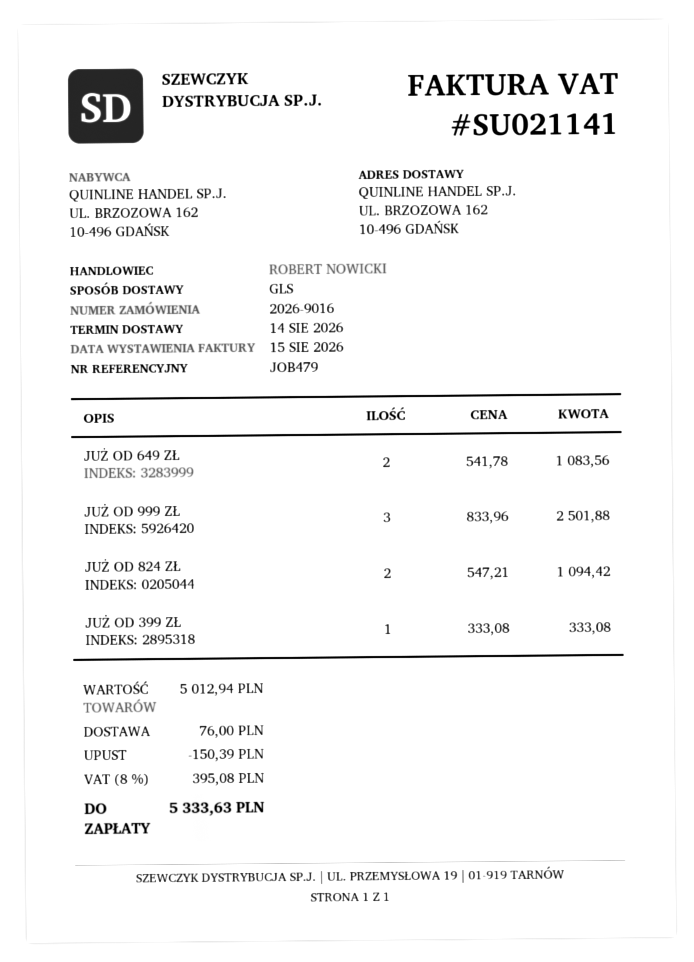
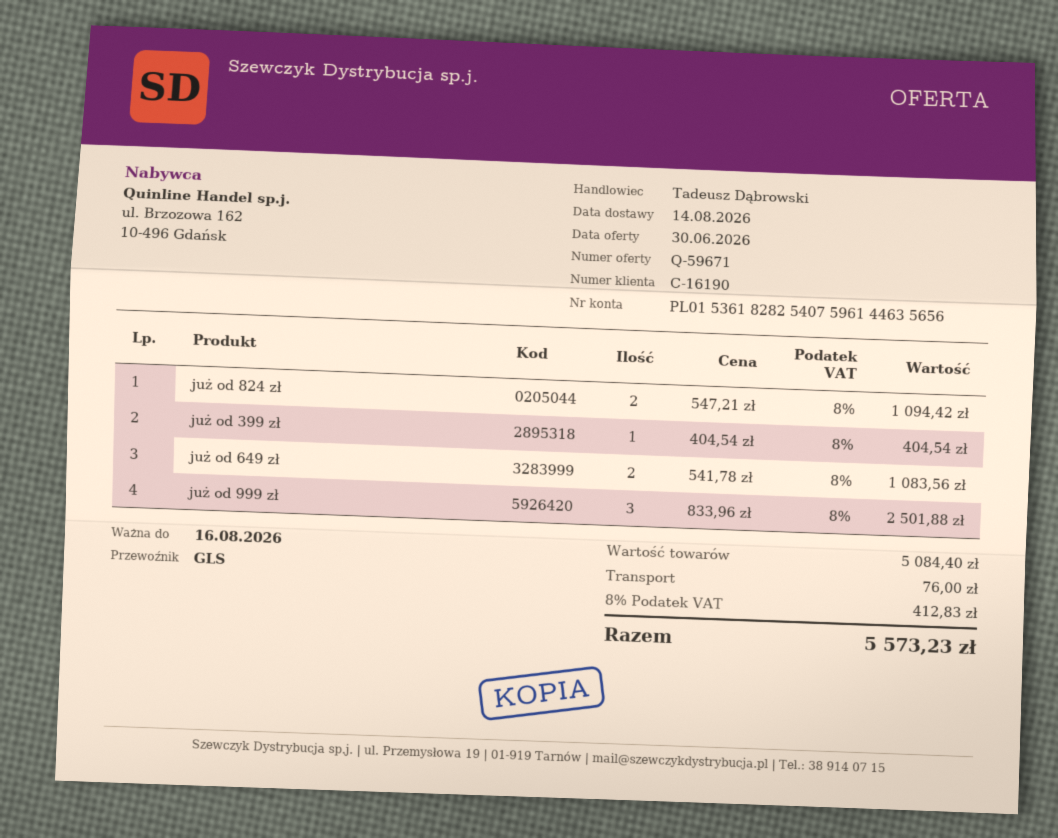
sales rep: ROBERT NOWICKI -> Tadeusz Dąbrowski
JUŻ OD 399 ZŁ: 1 x 333.08 = 333.08 -> 1 x 404.54 = 404.54
subtotal: 5012.94 -> 5084.40
discount: 150.39 -> none
tax: 8% = 395.08 -> 8% = 412.83
total: 5333.63 -> 5573.23

